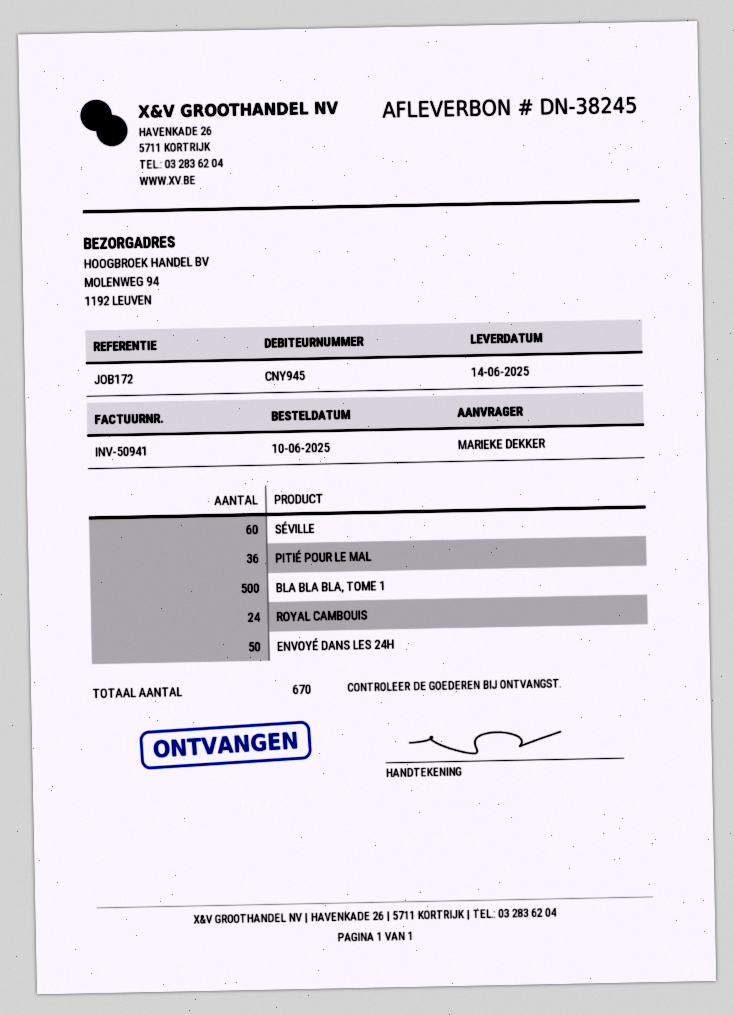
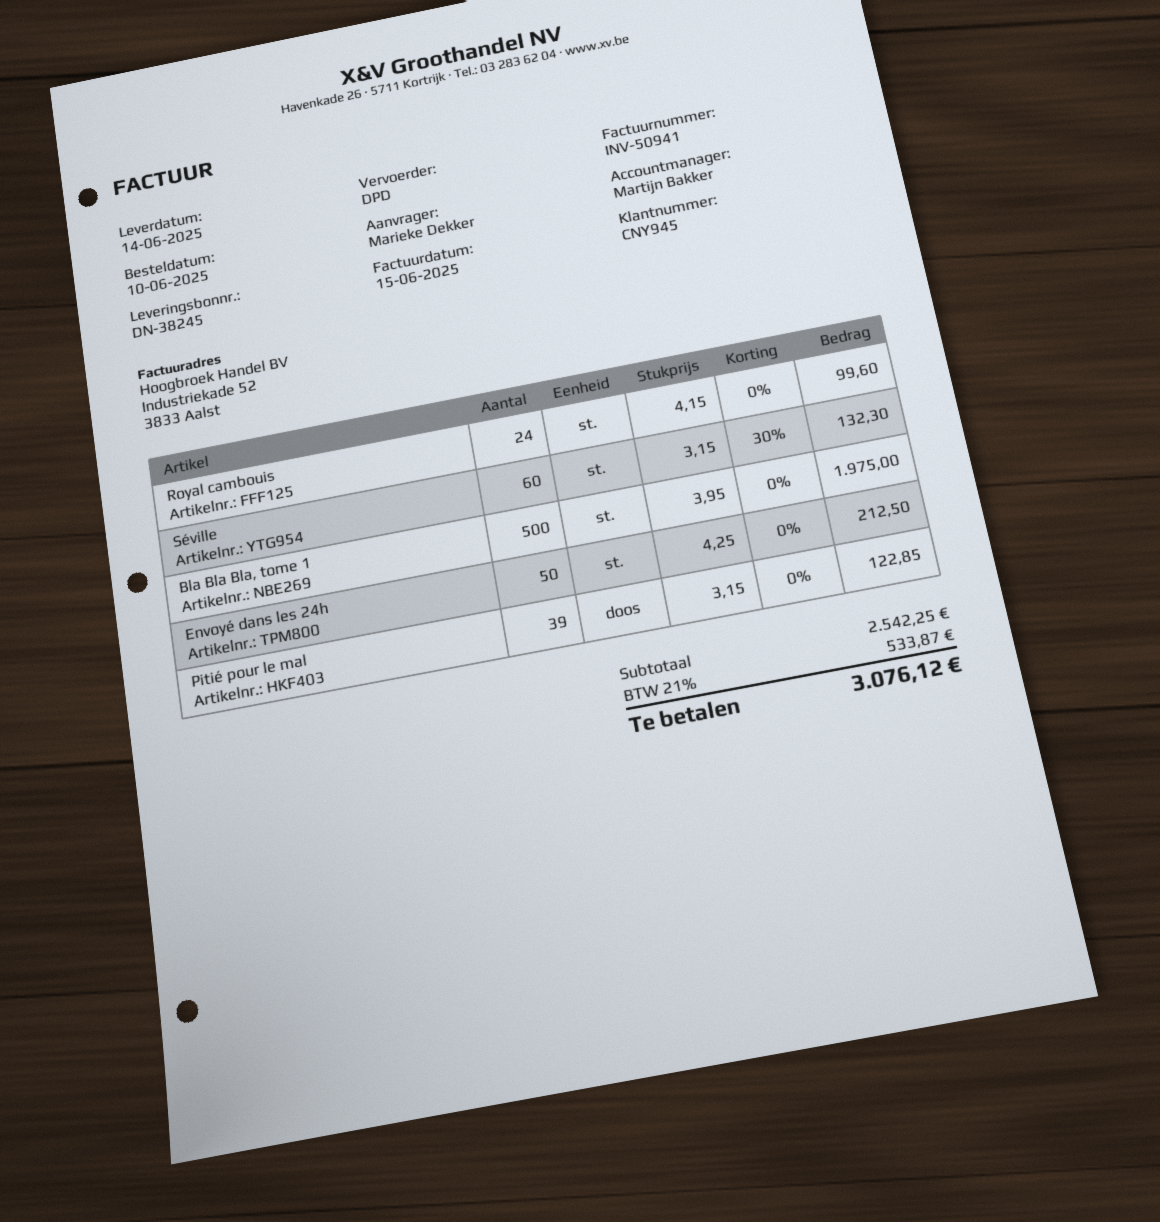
PITIÉ POUR LE MAL: 36 -> 39

